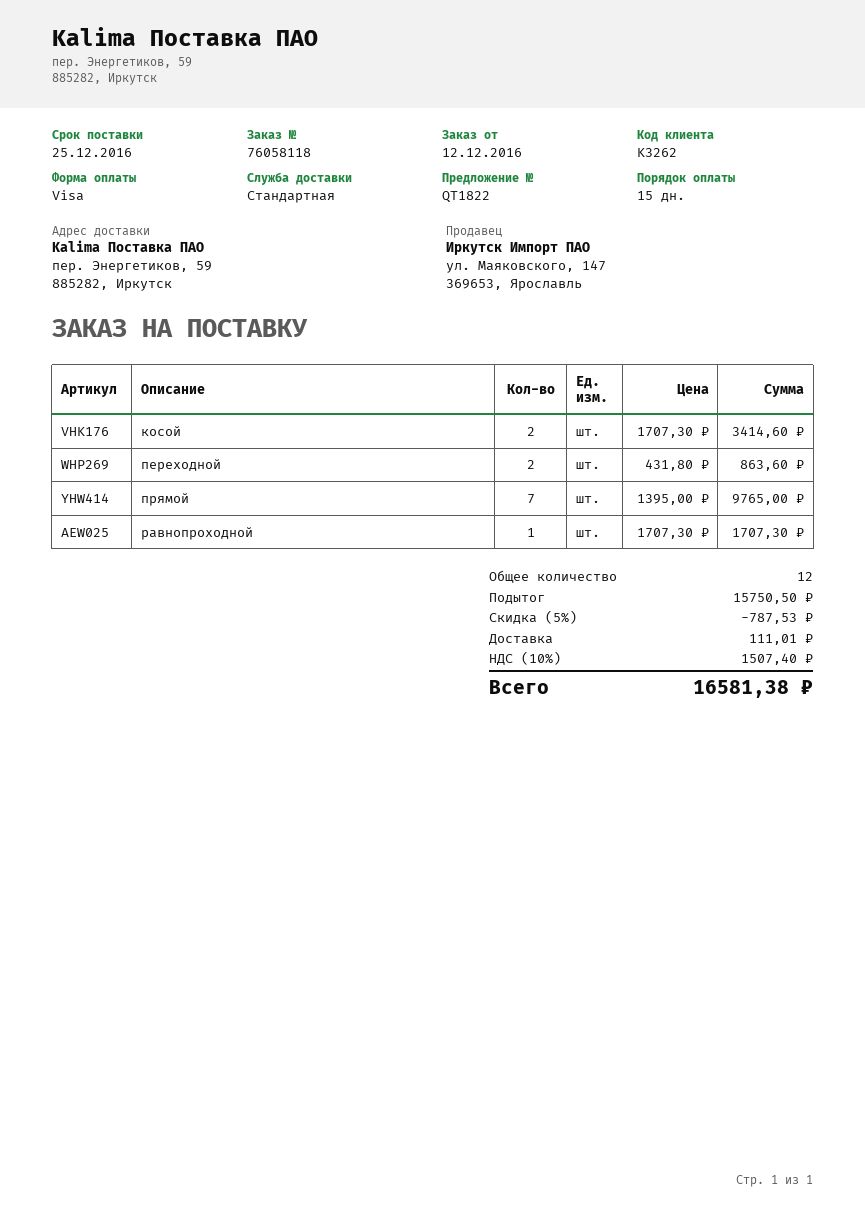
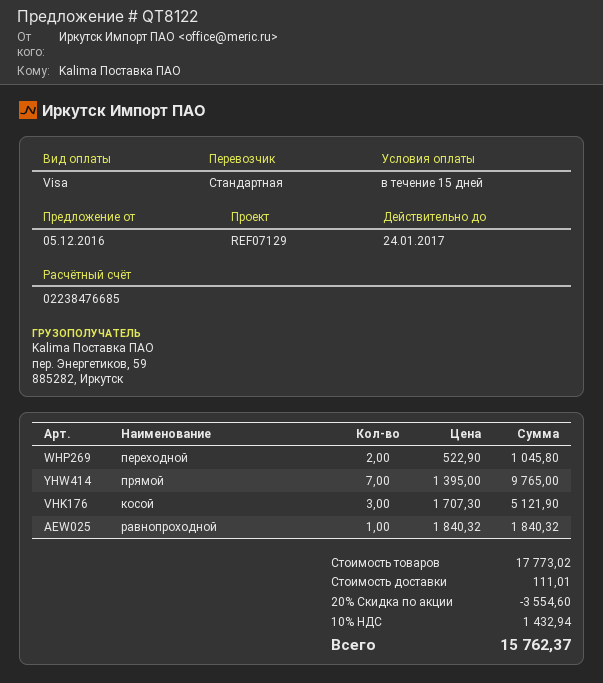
quote number: QT1822 -> QT8122
косой: 2 x 1707.30 = 3414.60 -> 3 x 1707.30 = 5121.90
переходной: 2 x 431.80 = 863.60 -> 2 x 522.90 = 1045.80
равнопроходной: 1 x 1707.30 = 1707.30 -> 1 x 1840.32 = 1840.32
subtotal: 15750.50 -> 17773.02
discount: 5% = 787.53 -> 20% = 3554.60
tax: 10% = 1507.40 -> 10% = 1432.94
total: 16581.38 -> 15762.37

